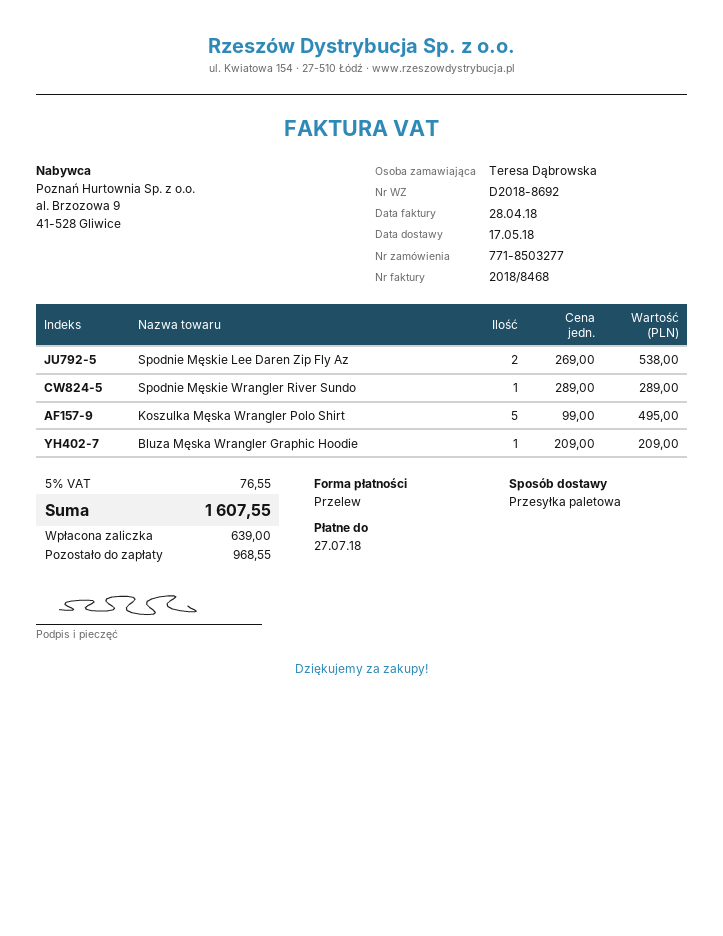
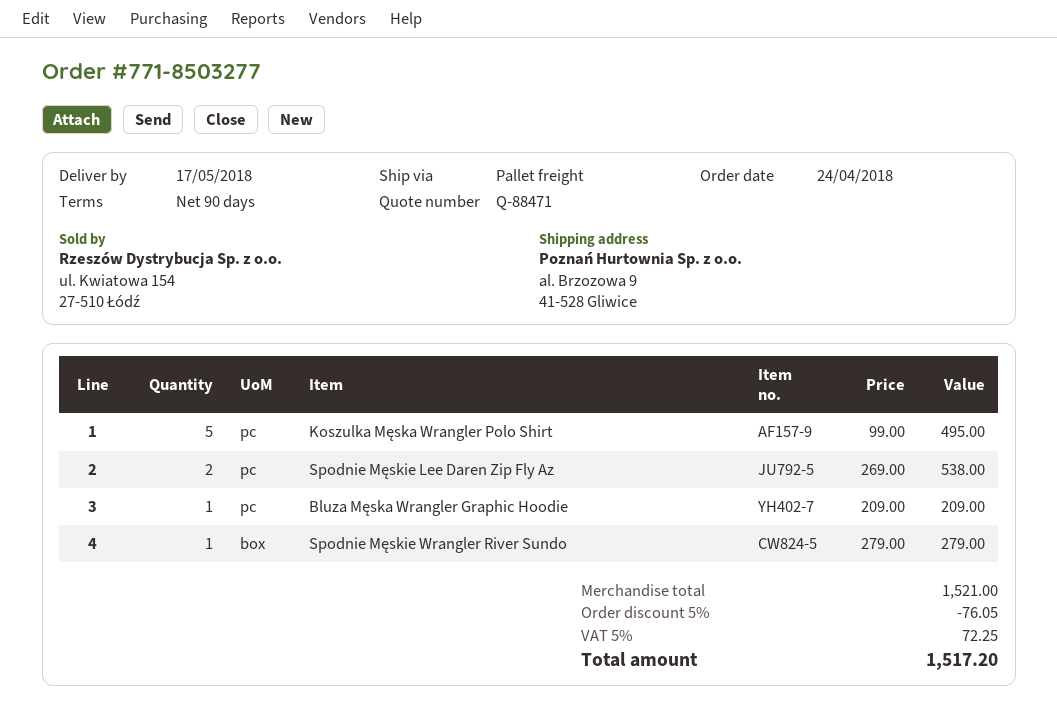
Spodnie Męskie Wrangler River Sundo: 1 x 289.00 = 289.00 -> 1 x 279.00 = 279.00
discount: none -> 5% = 76.05
tax: 5% = 76.55 -> 5% = 72.25
total: 1607.55 -> 1517.20

